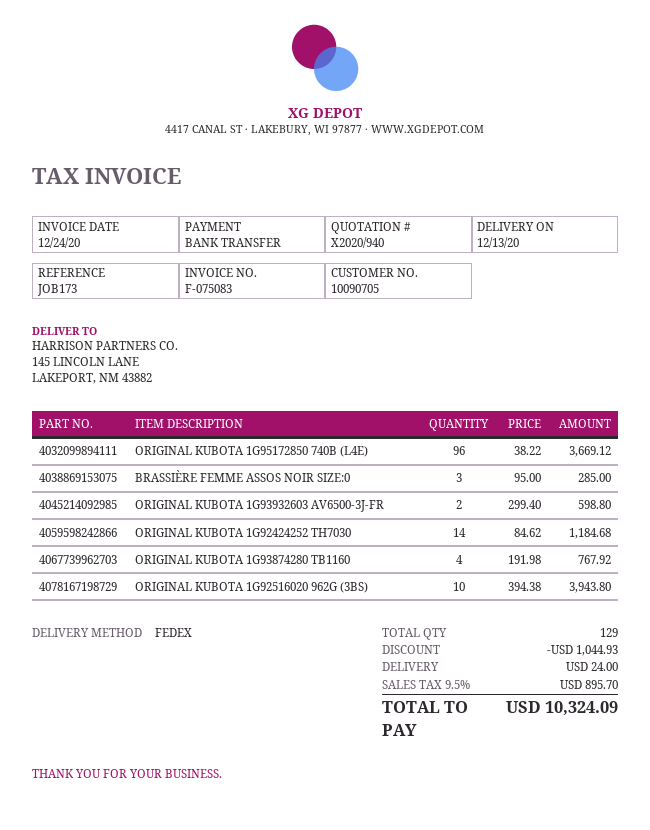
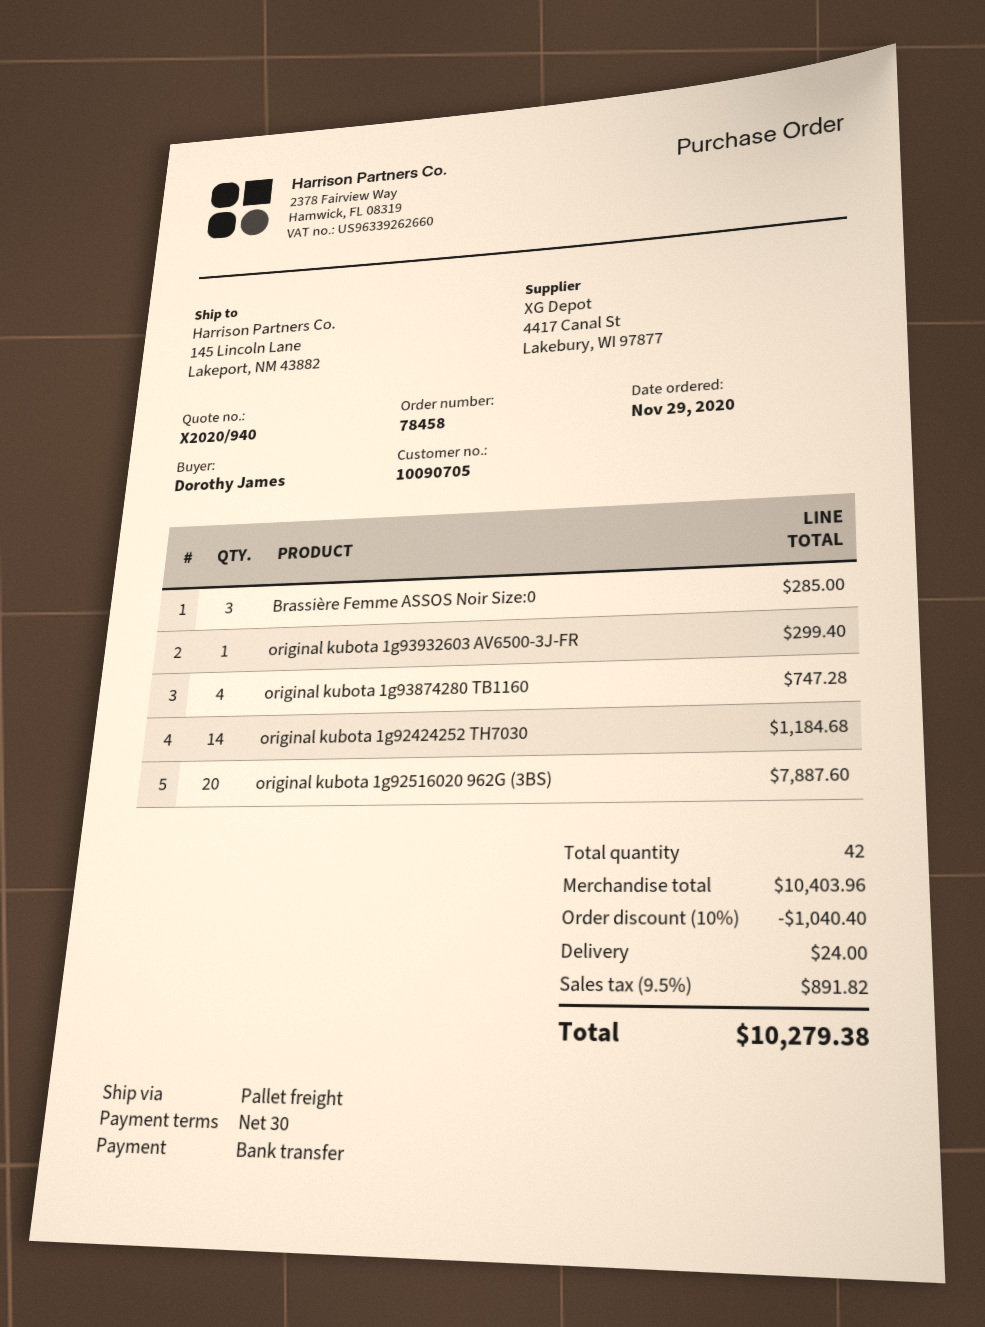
shipping method: FedEx -> pallet freight
ORIGINAL KUBOTA 1G95172850 740B (L4E): 96 for 3669.12 -> none
ORIGINAL KUBOTA 1G93932603 AV6500-3J-FR: 2 for 598.80 -> 1 for 299.40
ORIGINAL KUBOTA 1G93874280 TB1160: 4 for 767.92 -> 4 for 747.28
ORIGINAL KUBOTA 1G92516020 962G (3BS): 10 for 3943.80 -> 20 for 7887.60
total quantity: 129 -> 42
discount: 1044.93 -> 1040.40
tax: 9.5% = 895.70 -> 9.5% = 891.82
total: 10324.09 -> 10279.38

